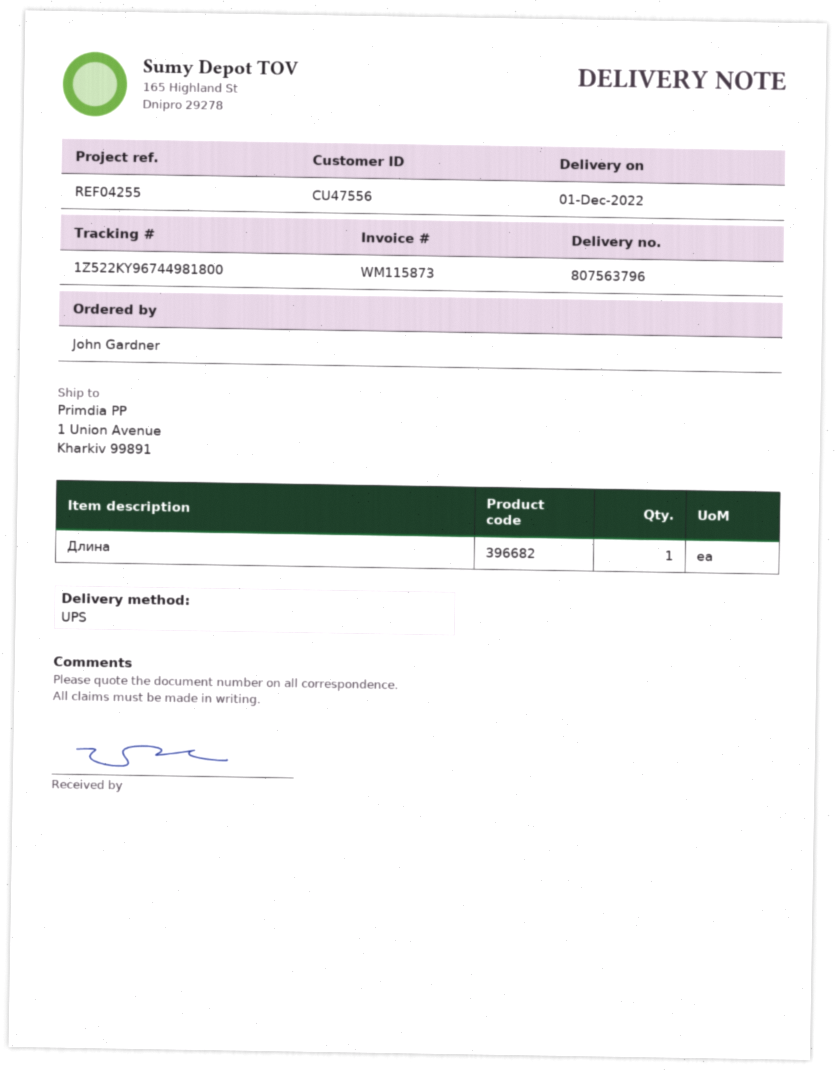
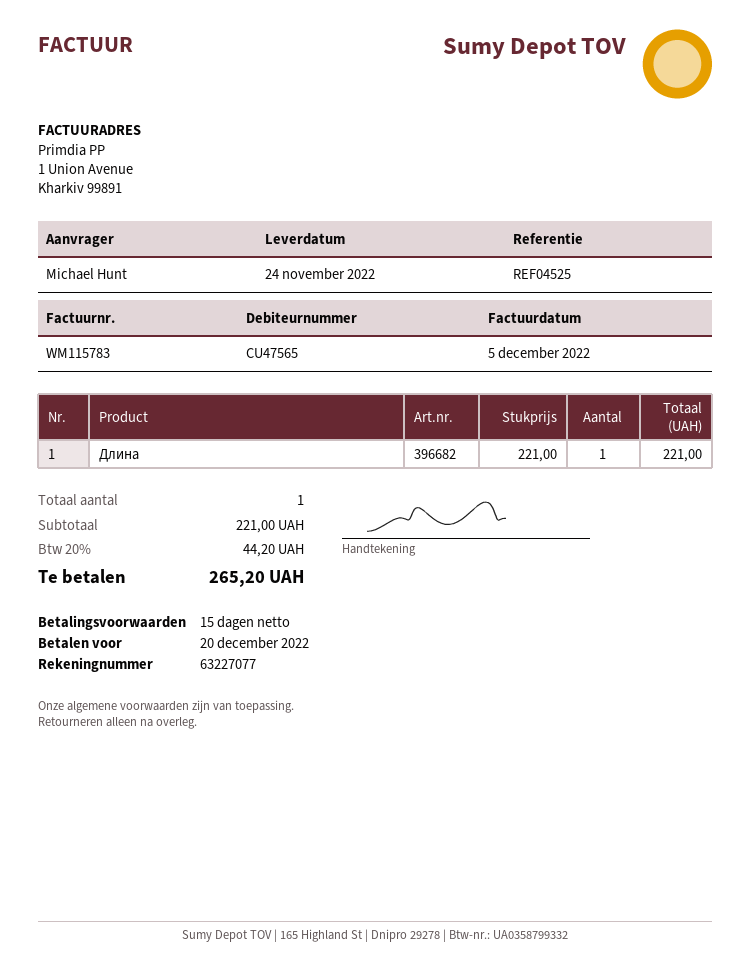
delivery date: 2022-12-01 -> 2022-11-24
invoice number: WM115873 -> WM115783
customer number: CU47556 -> CU47565
reference: REF04255 -> REF04525
ordered by: John Gardner -> Michael Hunt

